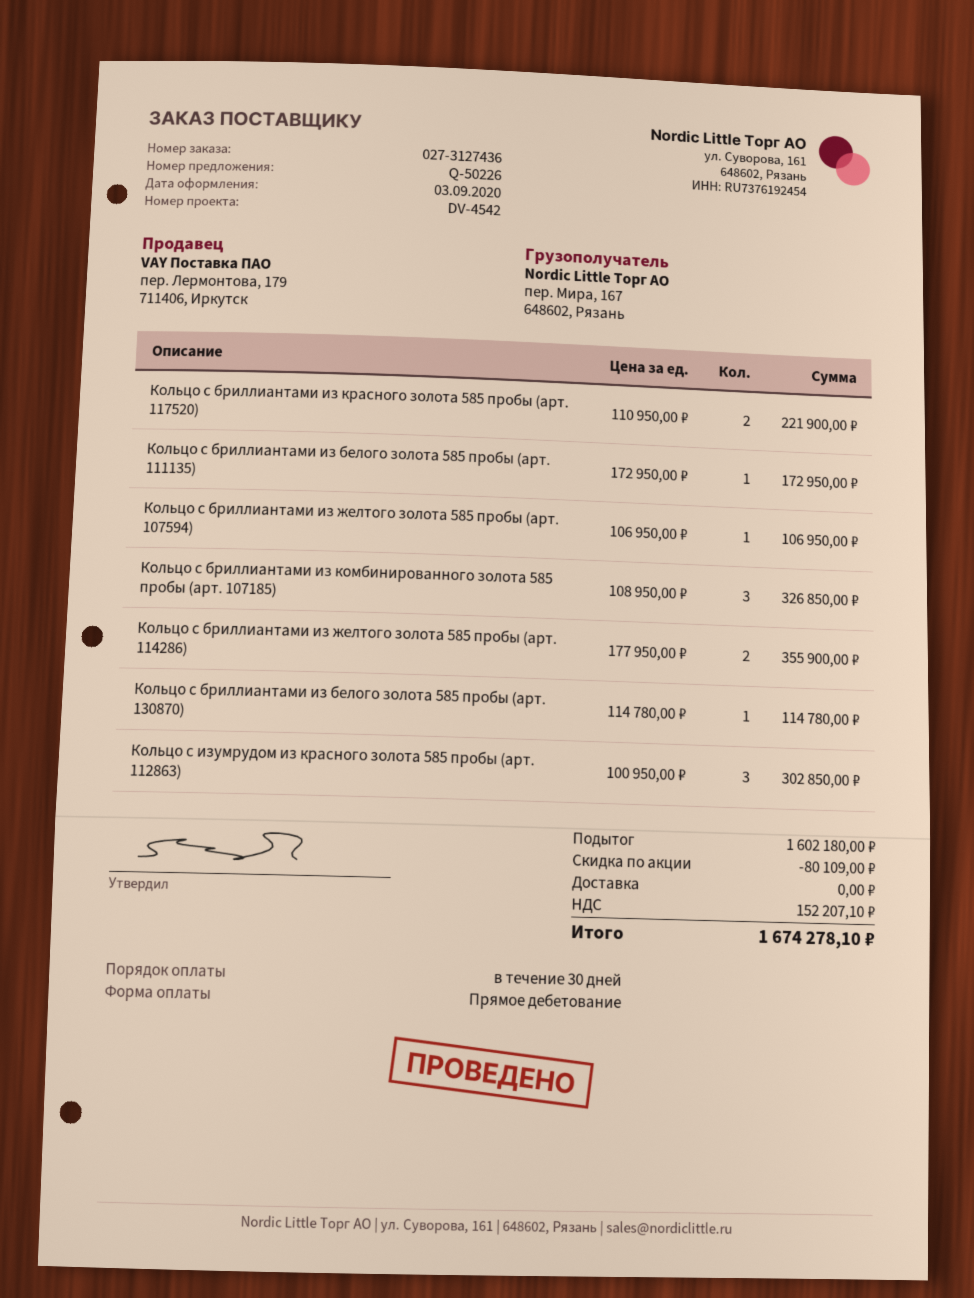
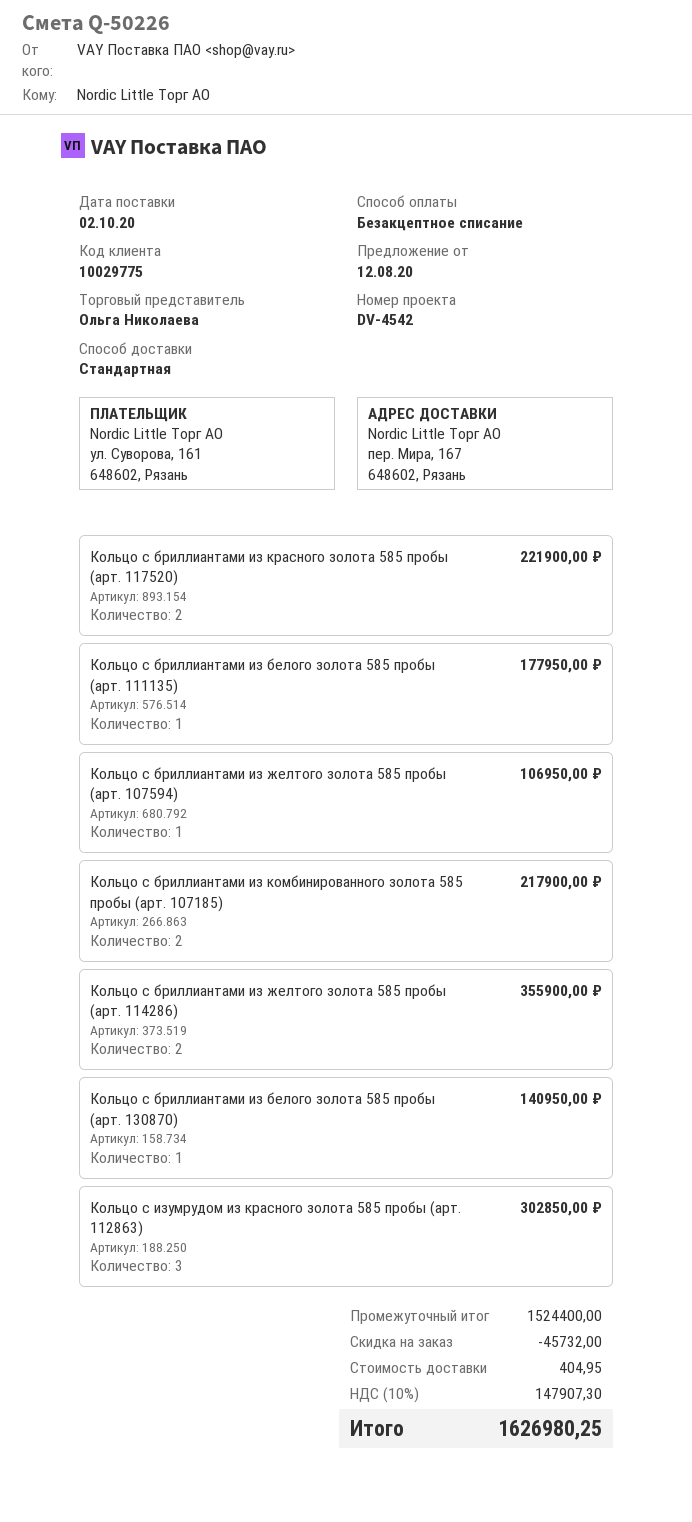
Кольцо с бриллиантами из белого золота 585 пробы (арт. 111135): 1 for 172950.00 -> 1 for 177950.00
Кольцо с бриллиантами из комбинированного золота 585 пробы (арт. 107185): 3 for 326850.00 -> 2 for 217900.00
Кольцо с бриллиантами из белого золота 585 пробы (арт. 130870): 1 for 114780.00 -> 1 for 140950.00
subtotal: 1602180.00 -> 1524400.00
discount: 80109.00 -> 45732.00
shipping: 0.00 -> 404.95
tax: 152207.10 -> 147907.30
total: 1674278.10 -> 1626980.25

